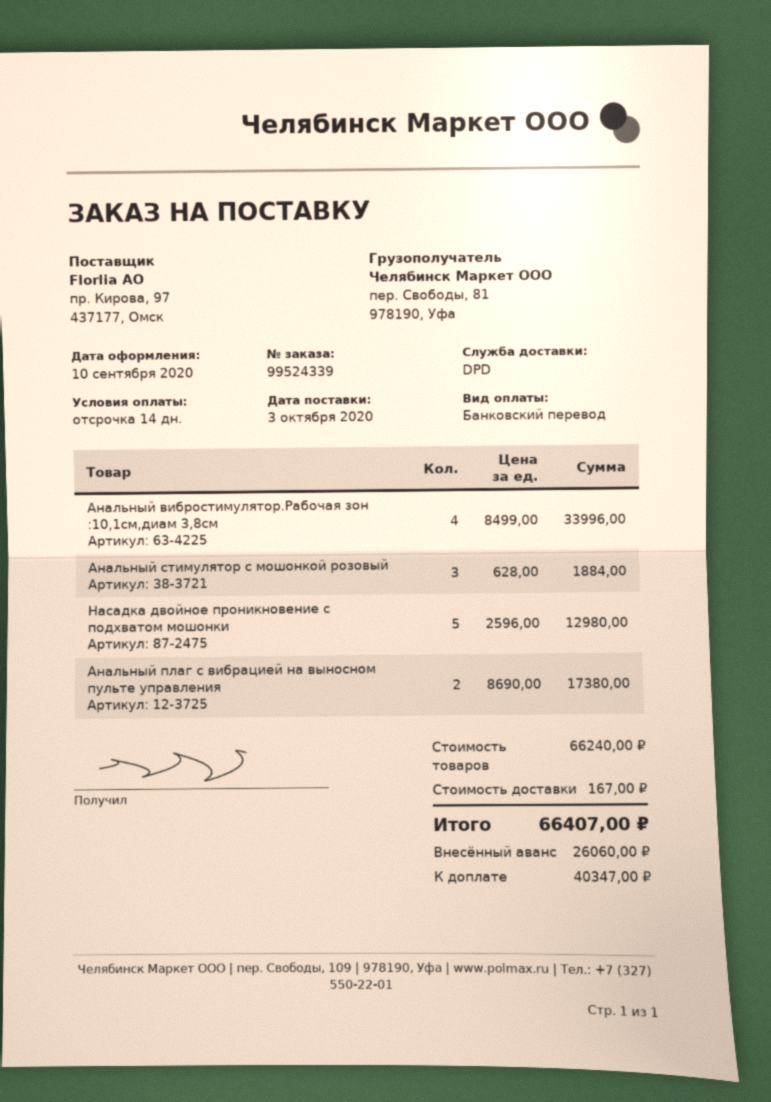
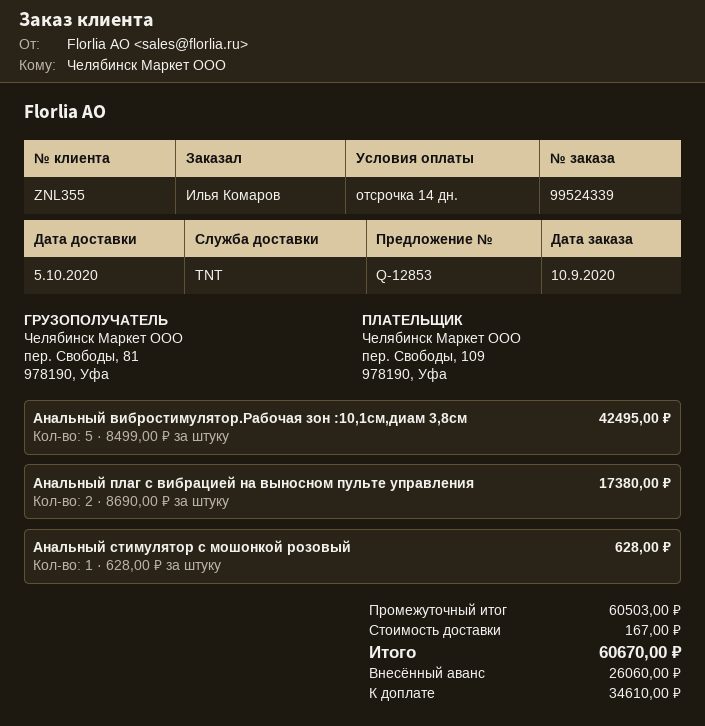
delivery date: 2020-10-03 -> 2020-10-05
shipping method: DPD -> TNT
Анальный вибростимулятор.Рабочая зон :10,1см,диам 3,8см: 4 x 8499.00 = 33996.00 -> 5 x 8499.00 = 42495.00
Анальный стимулятор с мошонкой розовый: 3 x 628.00 = 1884.00 -> 1 x 628.00 = 628.00
Насадка двойное проникновение с подхватом мошонки: 5 x 2596.00 = 12980.00 -> none
subtotal: 66240.00 -> 60503.00
total: 66407.00 -> 60670.00
balance: 40347.00 -> 34610.00

